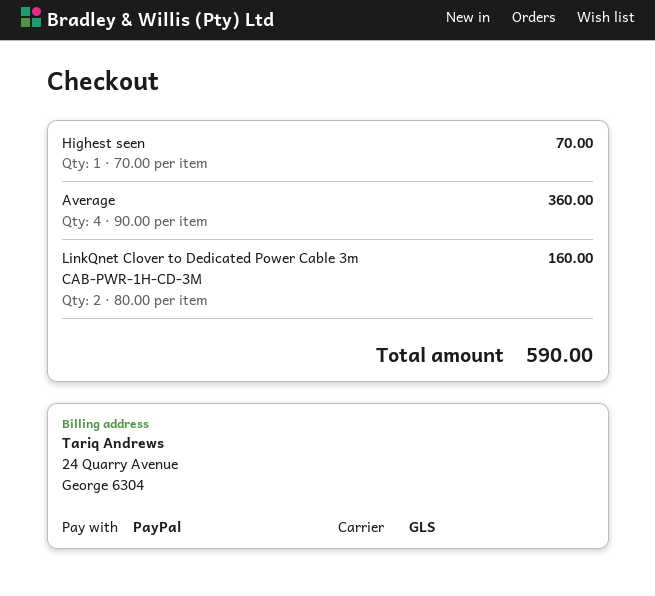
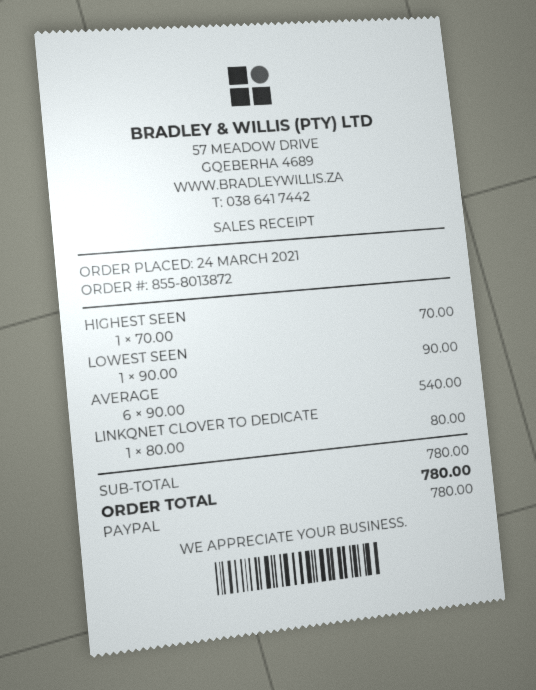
Average: 4 x 90.00 = 360.00 -> 6 x 90.00 = 540.00
LinkQnet Clover to Dedicated Power Cable 3m CAB-PWR-1H-CD-3M: 2 x 80.00 = 160.00 -> 1 x 80.00 = 80.00
LOWEST SEEN: none -> 1 x 90.00 = 90.00
total: 590.00 -> 780.00

